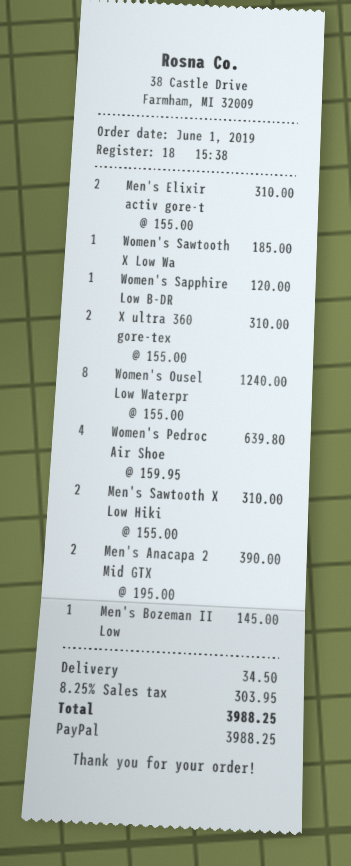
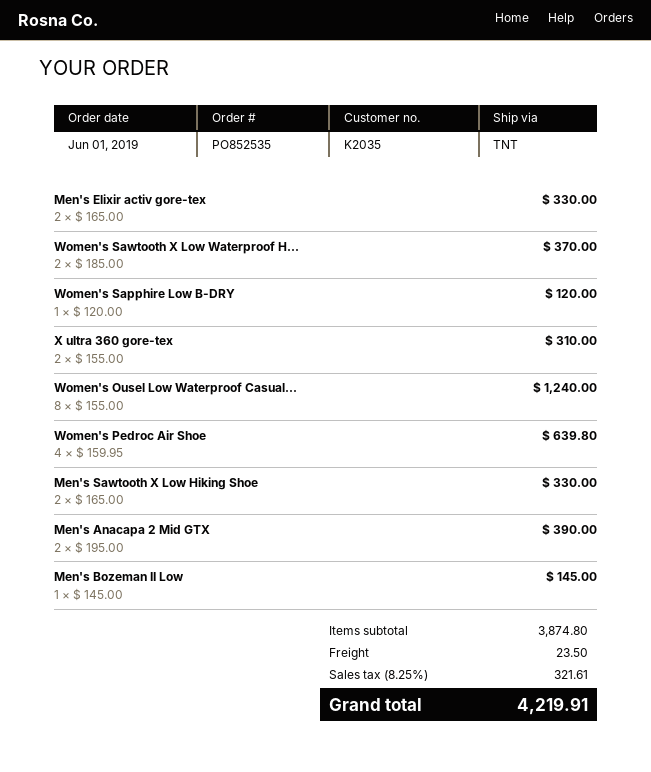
Men's Elixir activ gore-t: 2 x 155.00 = 310.00 -> 2 x 165.00 = 330.00
Women's Sawtooth X Low Wa: 1 x 185.00 = 185.00 -> 2 x 185.00 = 370.00
Men's Sawtooth X Low Hiki: 2 x 155.00 = 310.00 -> 2 x 165.00 = 330.00
shipping: 34.50 -> 23.50
tax: 8.25% = 303.95 -> 8.25% = 321.61
total: 3988.25 -> 4219.91

